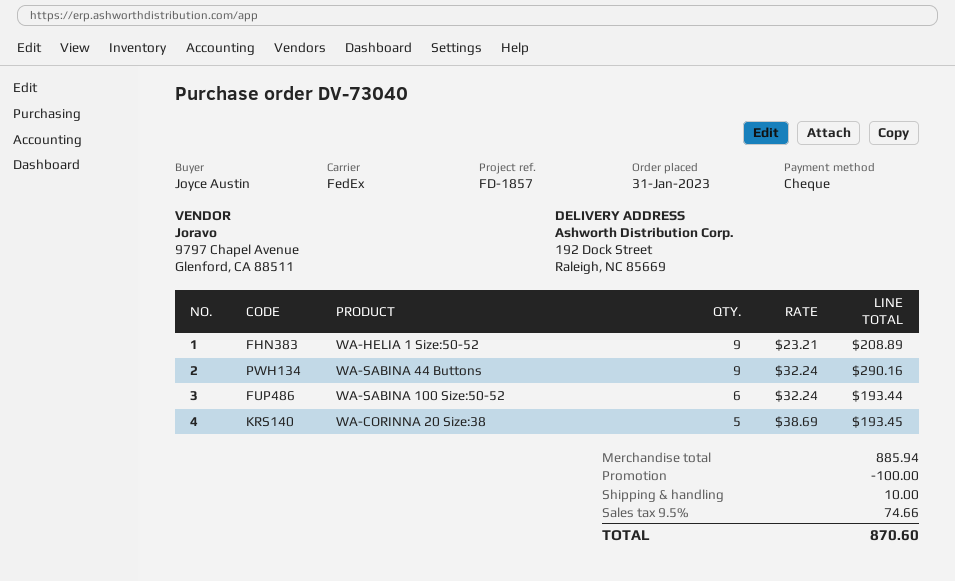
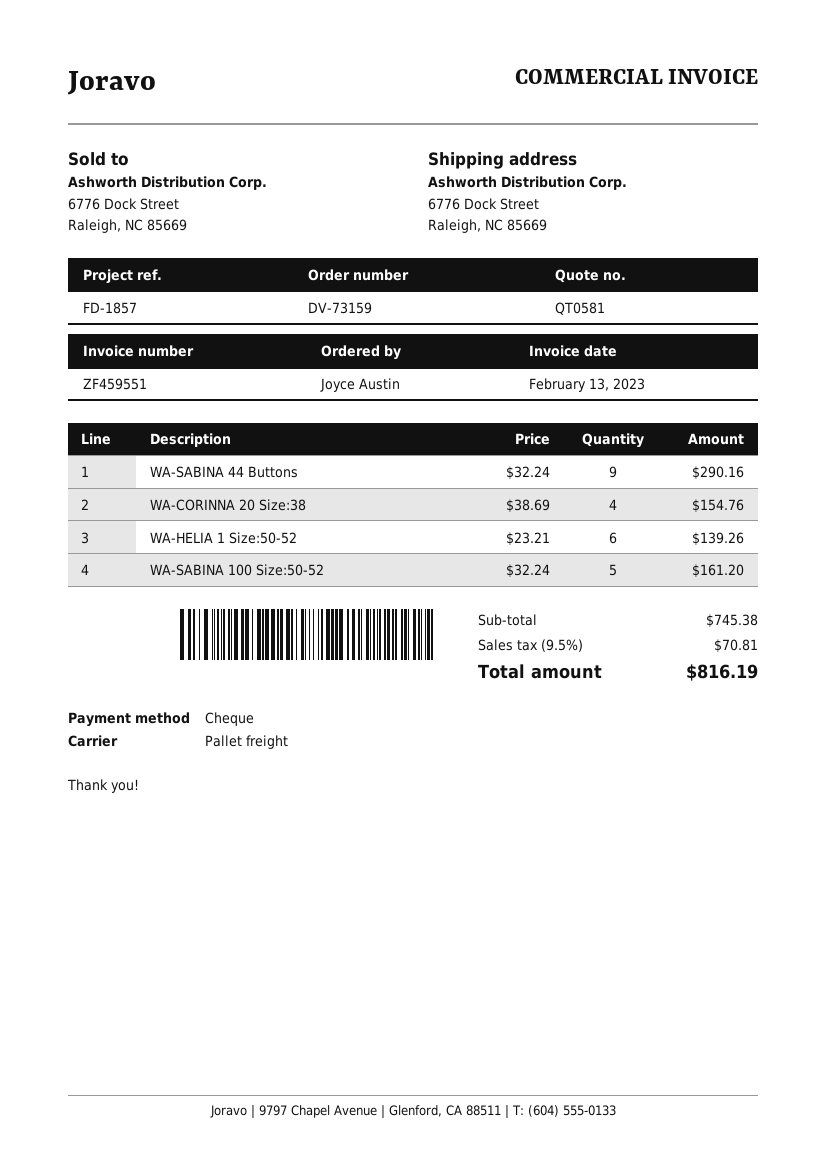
order number: DV-73040 -> DV-73159
shipping method: FedEx -> pallet freight
ship to: 192 Dock Street, Raleigh, NC 85669 -> 6776 Dock Street, Raleigh, NC 85669
WA-HELIA 1 Size:50-52: 9 x 23.21 = 208.89 -> 6 x 23.21 = 139.26
WA-SABINA 100 Size:50-52: 6 x 32.24 = 193.44 -> 5 x 32.24 = 161.20
WA-CORINNA 20 Size:38: 5 x 38.69 = 193.45 -> 4 x 38.69 = 154.76
subtotal: 885.94 -> 745.38
discount: 100.00 -> none
shipping: 10.00 -> none
tax: 9.5% = 74.66 -> 9.5% = 70.81
total: 870.60 -> 816.19

